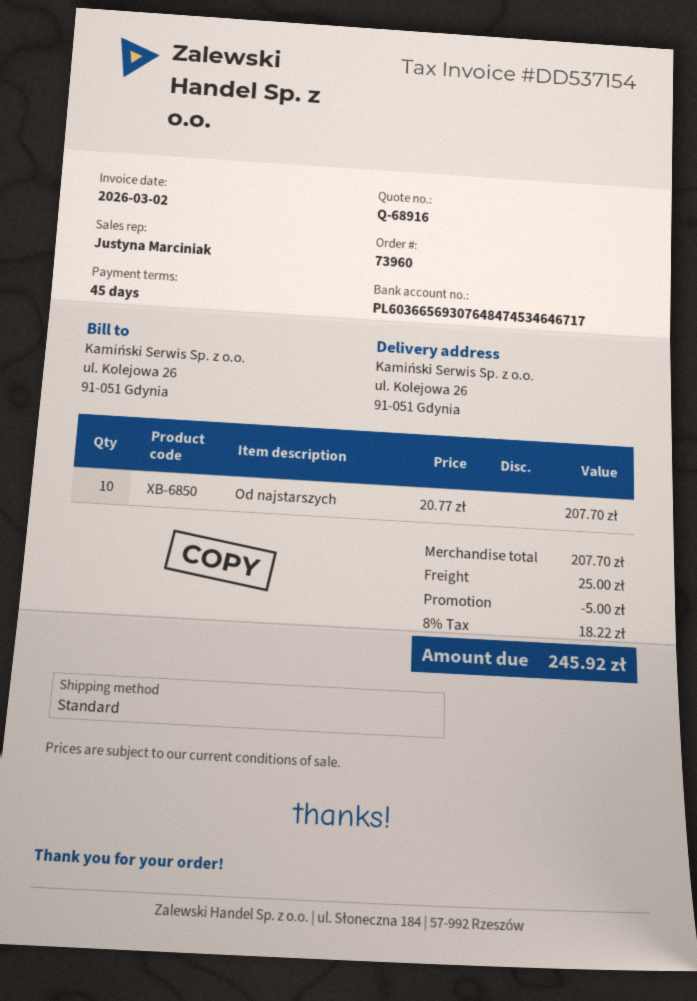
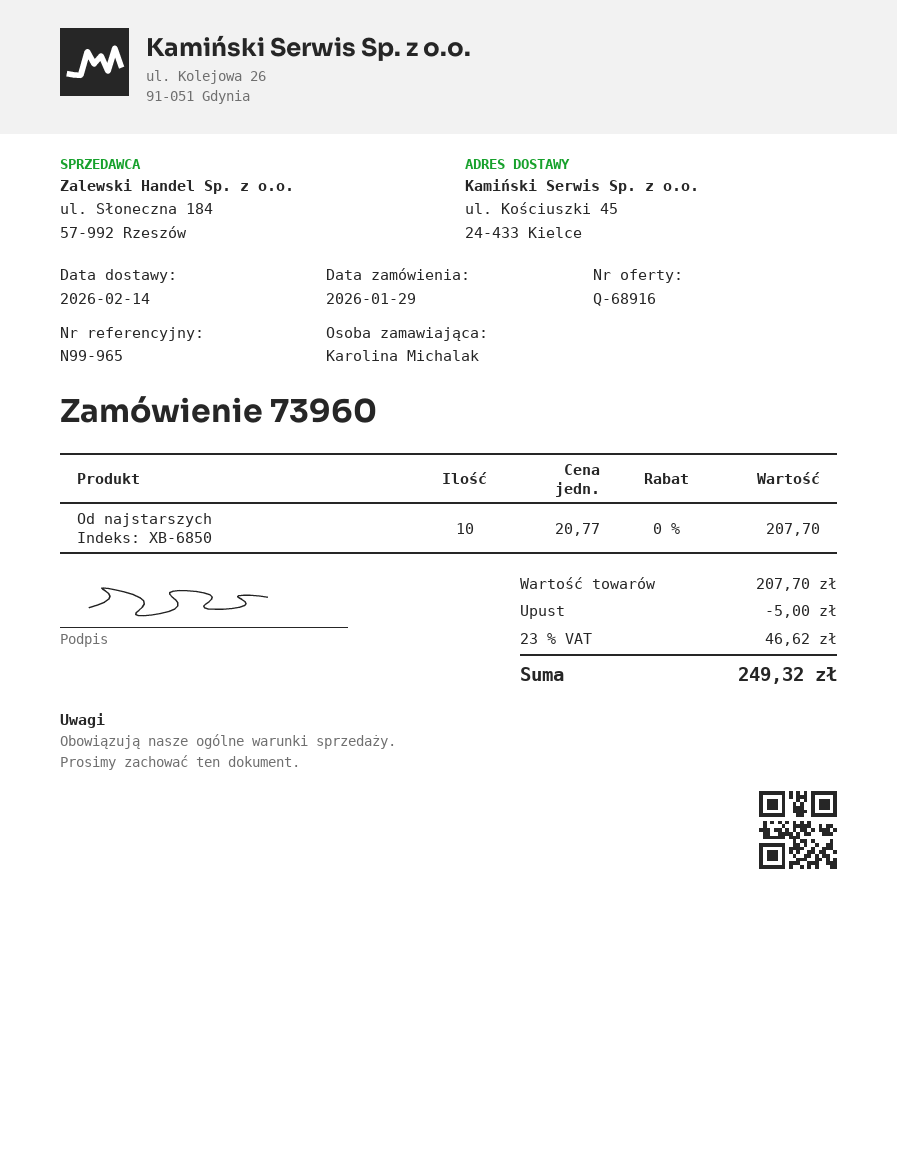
ship to: ul. Kolejowa 26, 91-051 Gdynia -> ul. Kościuszki 45, 24-433 Kielce
shipping: 25.00 -> none
tax: 8% = 18.22 -> 23% = 46.62
total: 245.92 -> 249.32

